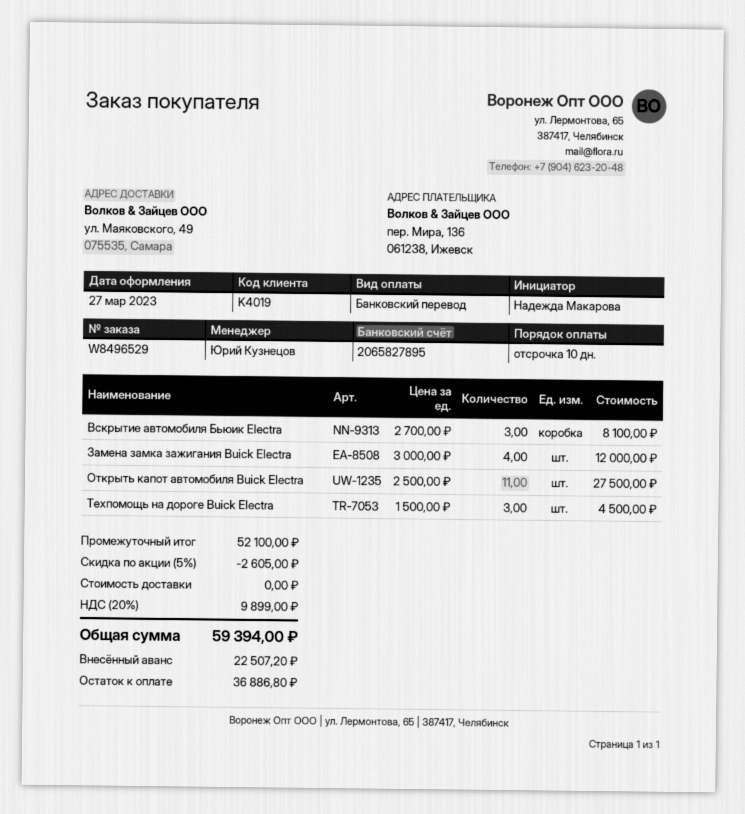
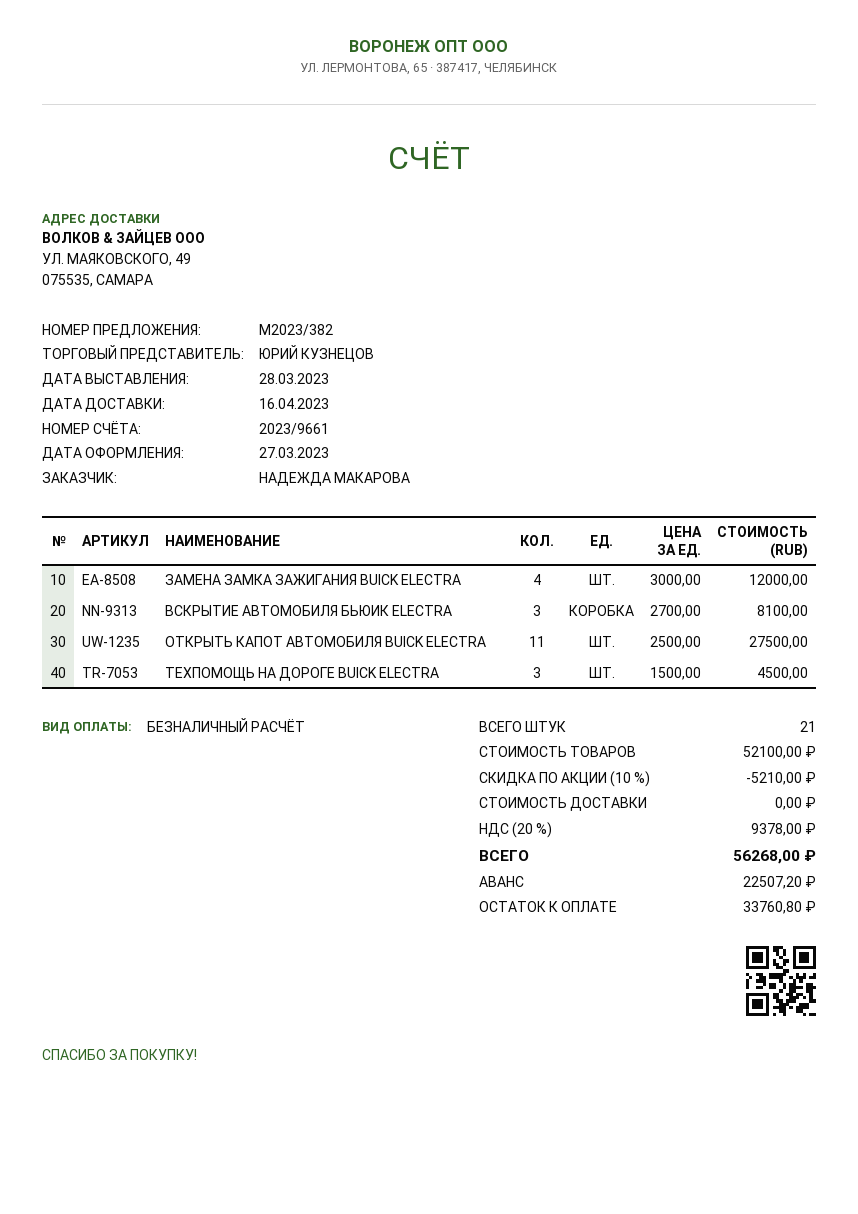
discount: 5% = 2605.00 -> 10% = 5210.00
tax: 20% = 9899.00 -> 20% = 9378.00
total: 59394.00 -> 56268.00
balance: 36886.80 -> 33760.80

